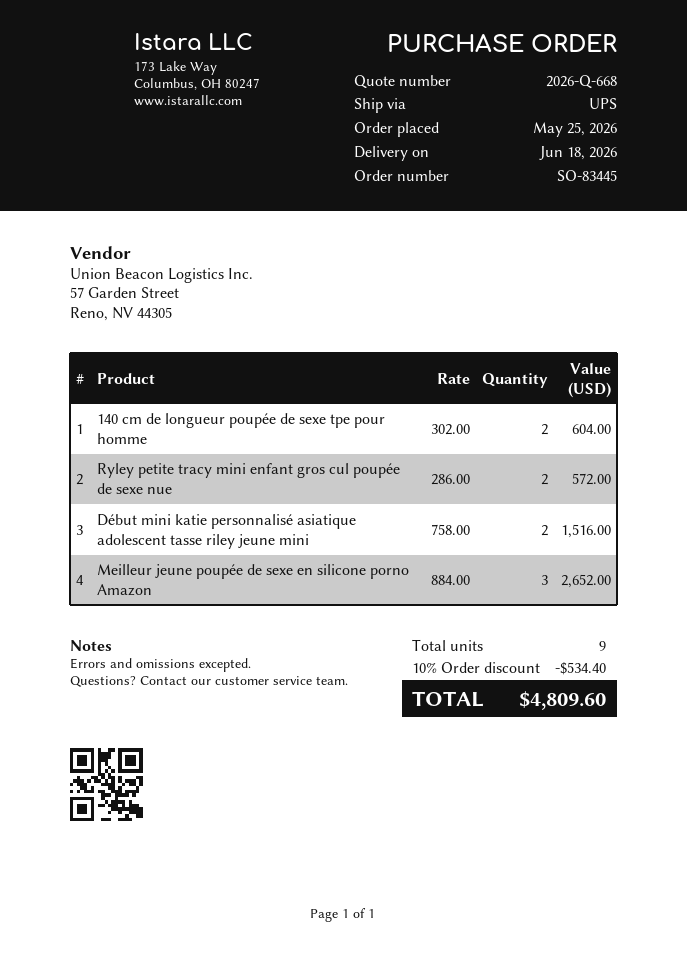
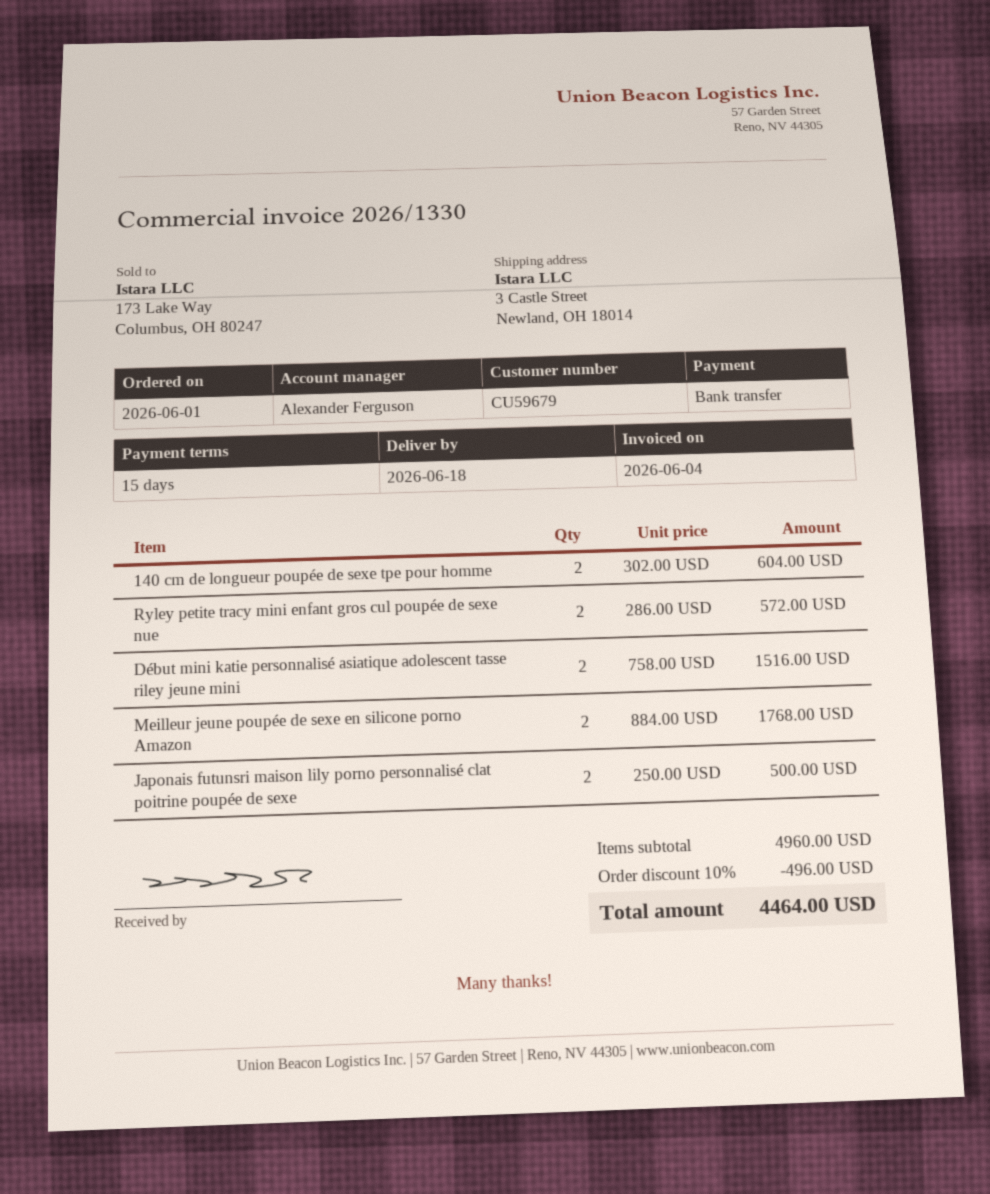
order date: 2026-05-25 -> 2026-06-01
Meilleur jeune poupée de sexe en silicone porno Amazon: 3 x 884.00 = 2652.00 -> 2 x 884.00 = 1768.00
Japonais futunsri maison lily porno personnalisé clat poitrine poupée de sexe: none -> 2 x 250.00 = 500.00
discount: 10% = 534.40 -> 10% = 496.00
total: 4809.60 -> 4464.00

